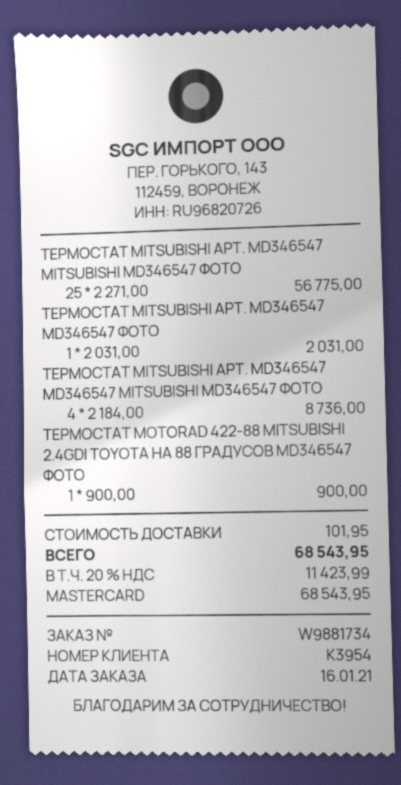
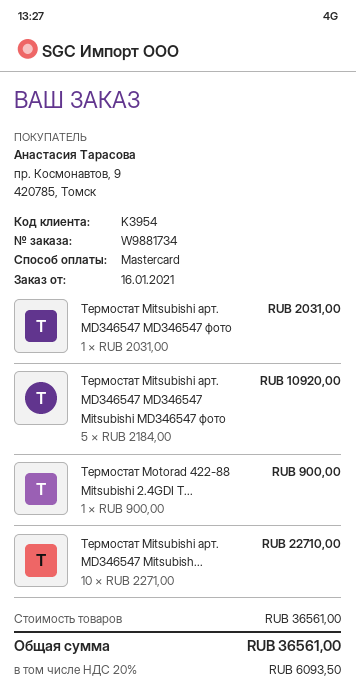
ТЕРМОСТАТ MITSUBISHI АРТ. MD346547 MITSUBISHI MD346547 ФОТО: 25 x 2271.00 = 56775.00 -> 10 x 2271.00 = 22710.00
ТЕРМОСТАТ MITSUBISHI АРТ. MD346547 MD346547 MITSUBISHI MD346547 ФОТО: 4 x 2184.00 = 8736.00 -> 5 x 2184.00 = 10920.00
shipping: 101.95 -> none
tax: 20% = 11423.99 -> 20% = 6093.50
total: 68543.95 -> 36561.00

